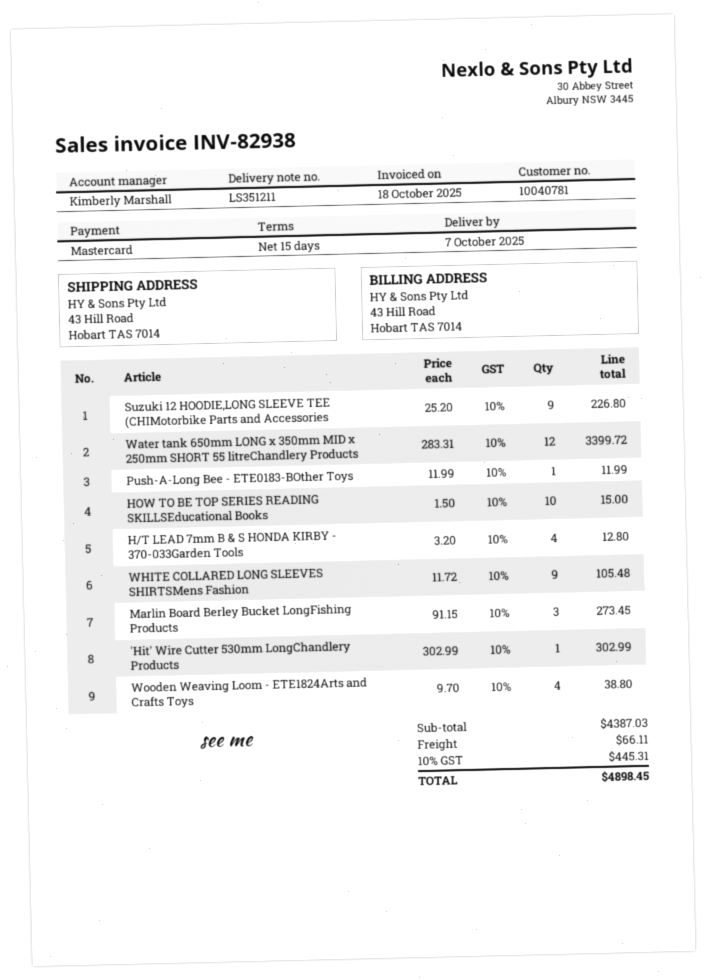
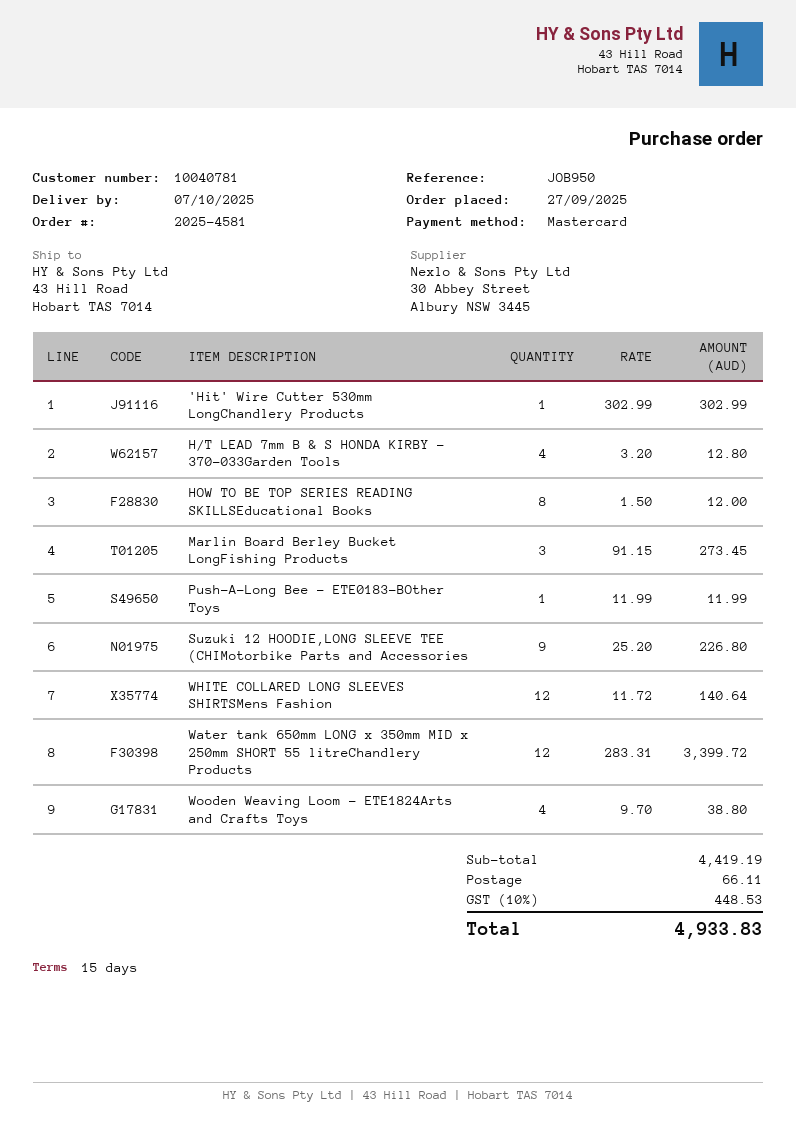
HOW TO BE TOP SERIES READING SKILLSEducational Books: 10 x 1.50 = 15.00 -> 8 x 1.50 = 12.00
WHITE COLLARED LONG SLEEVES SHIRTSMens Fashion: 9 x 11.72 = 105.48 -> 12 x 11.72 = 140.64
subtotal: 4387.03 -> 4419.19
tax: 10% = 445.31 -> 10% = 448.53
total: 4898.45 -> 4933.83

